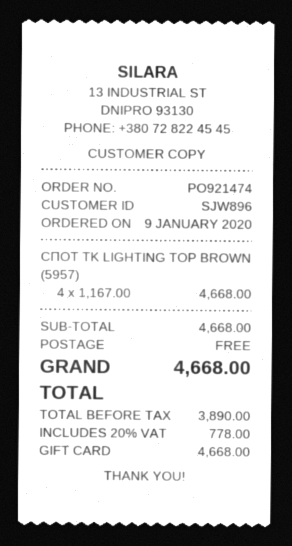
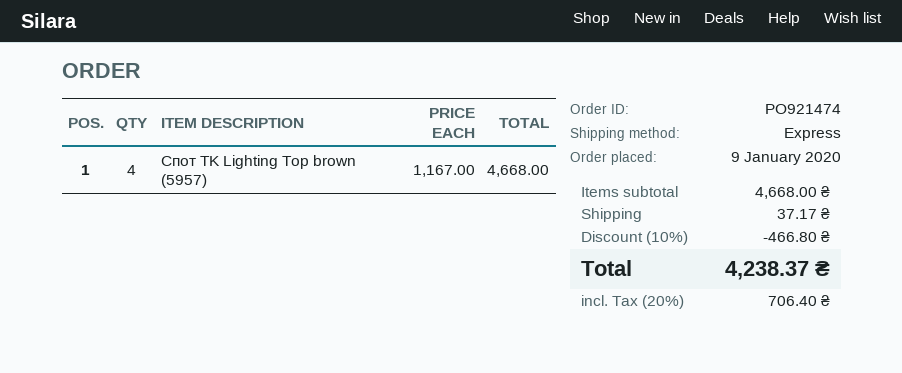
discount: none -> 10% = 466.80
shipping: 0.00 -> 37.17
tax: 20% = 778.00 -> 20% = 706.40
total: 4668.00 -> 4238.37

